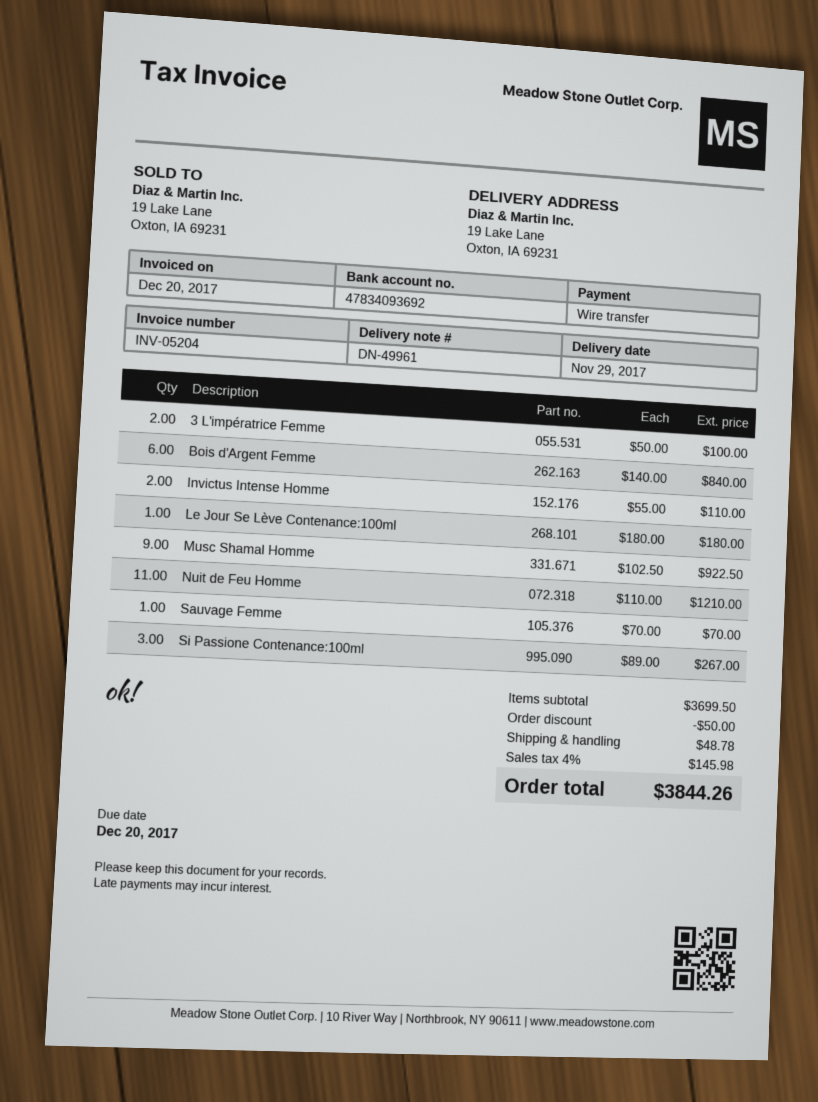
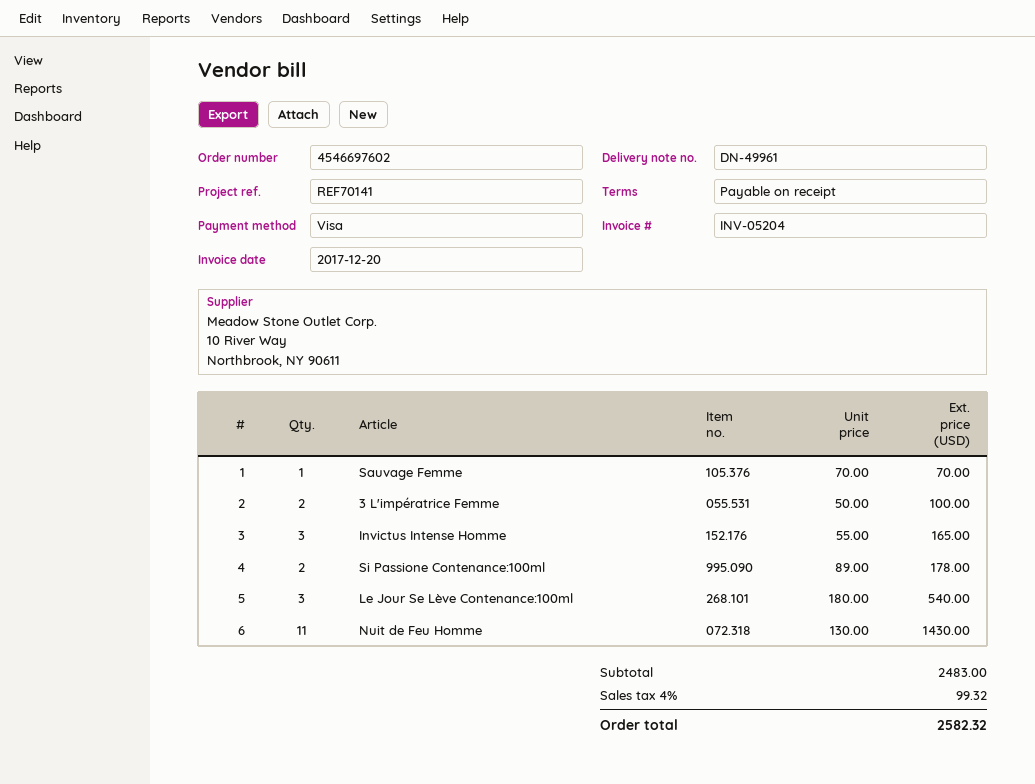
payment method: bank transfer -> Visa
Bois d'Argent Femme: 6 x 140.00 = 840.00 -> none
Invictus Intense Homme: 2 x 55.00 = 110.00 -> 3 x 55.00 = 165.00
Le Jour Se Lève Contenance:100ml: 1 x 180.00 = 180.00 -> 3 x 180.00 = 540.00
Musc Shamal Homme: 9 x 102.50 = 922.50 -> none
Nuit de Feu Homme: 11 x 110.00 = 1210.00 -> 11 x 130.00 = 1430.00
Si Passione Contenance:100ml: 3 x 89.00 = 267.00 -> 2 x 89.00 = 178.00
subtotal: 3699.50 -> 2483.00
discount: 50.00 -> none
shipping: 48.78 -> none
tax: 4% = 145.98 -> 4% = 99.32
total: 3844.26 -> 2582.32

